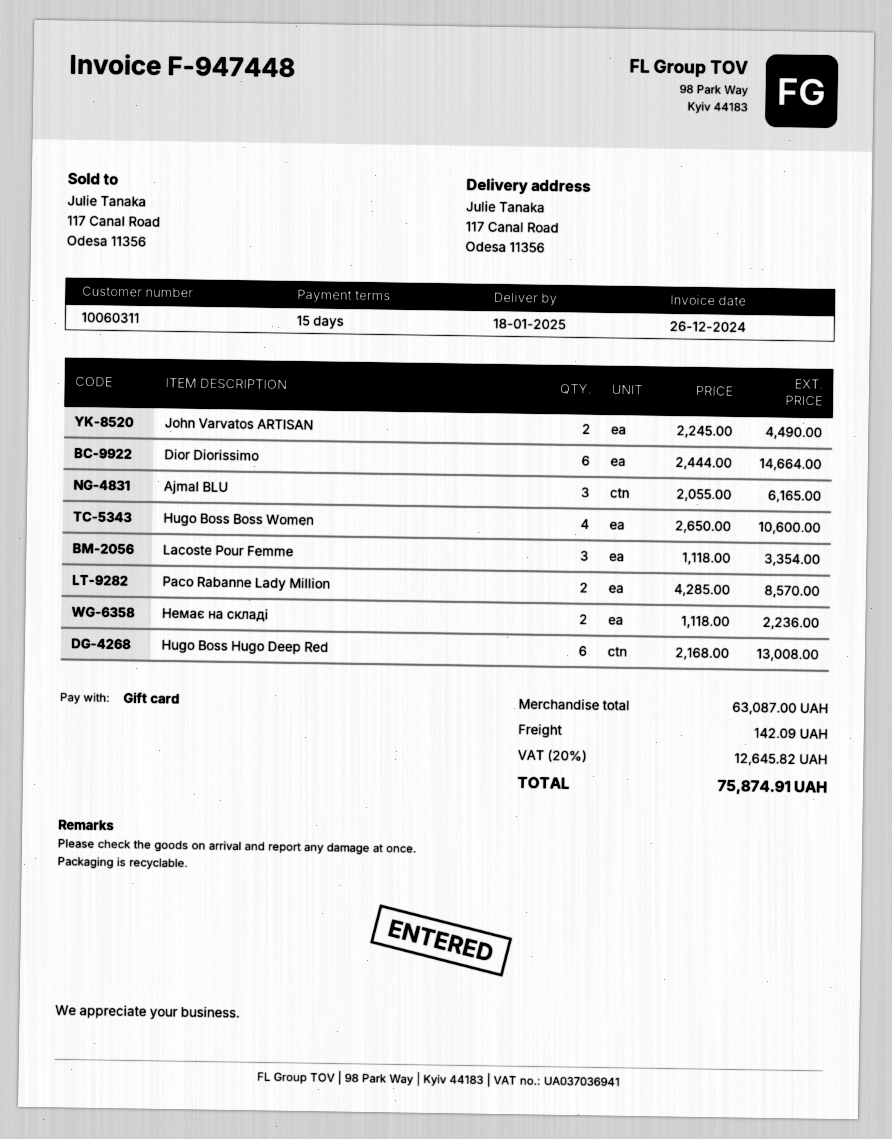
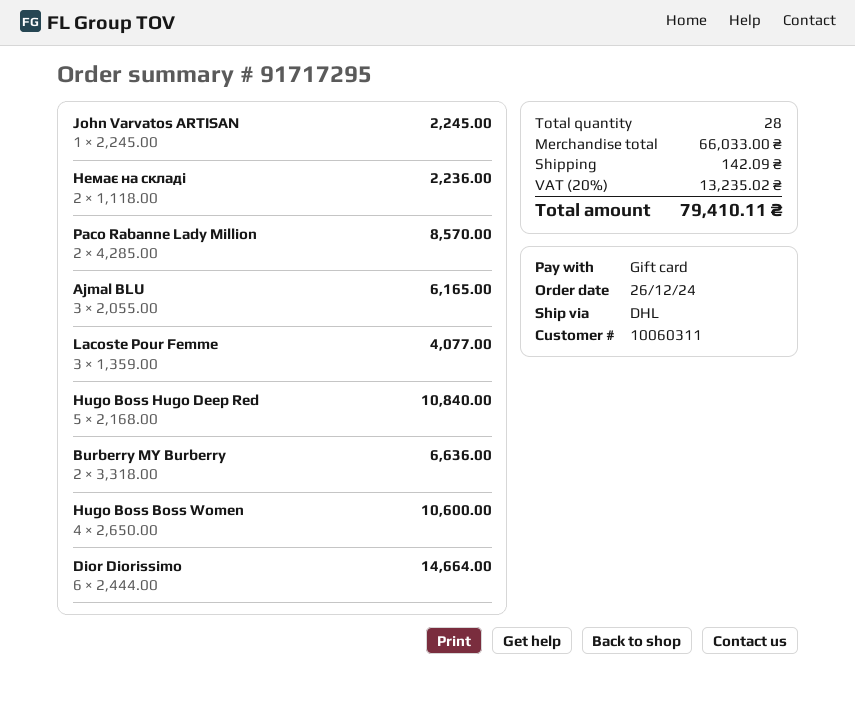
John Varvatos ARTISAN: 2 x 2245.00 = 4490.00 -> 1 x 2245.00 = 2245.00
Lacoste Pour Femme: 3 x 1118.00 = 3354.00 -> 3 x 1359.00 = 4077.00
Hugo Boss Hugo Deep Red: 6 x 2168.00 = 13008.00 -> 5 x 2168.00 = 10840.00
Burberry MY Burberry: none -> 2 x 3318.00 = 6636.00
subtotal: 63087.00 -> 66033.00
tax: 20% = 12645.82 -> 20% = 13235.02
total: 75874.91 -> 79410.11

